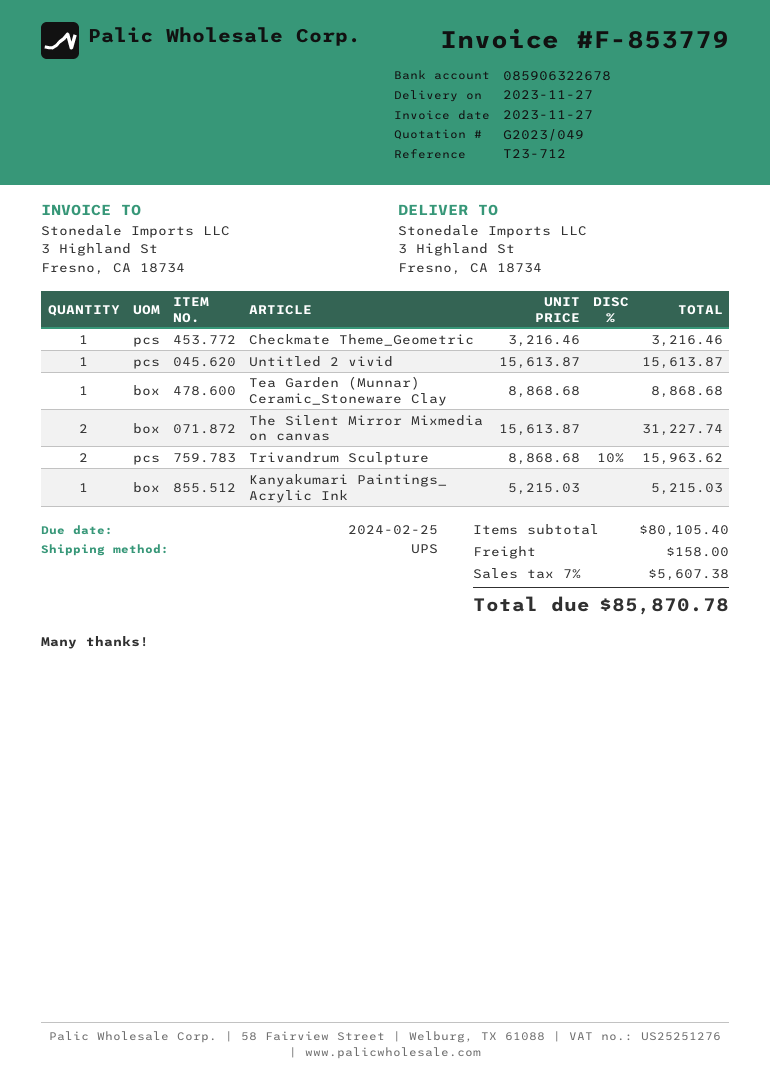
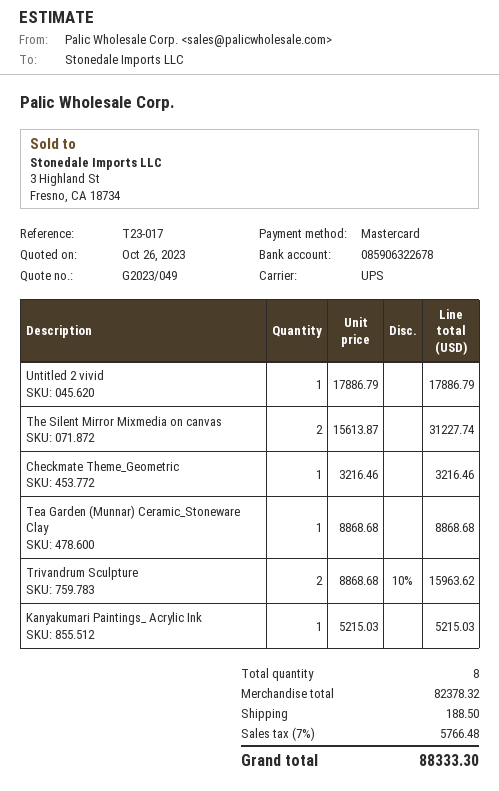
reference: T23-712 -> T23-017
Untitled 2 vivid: 1 x 15613.87 = 15613.87 -> 1 x 17886.79 = 17886.79
subtotal: 80105.40 -> 82378.32
shipping: 158.00 -> 188.50
tax: 7% = 5607.38 -> 7% = 5766.48
total: 85870.78 -> 88333.30

